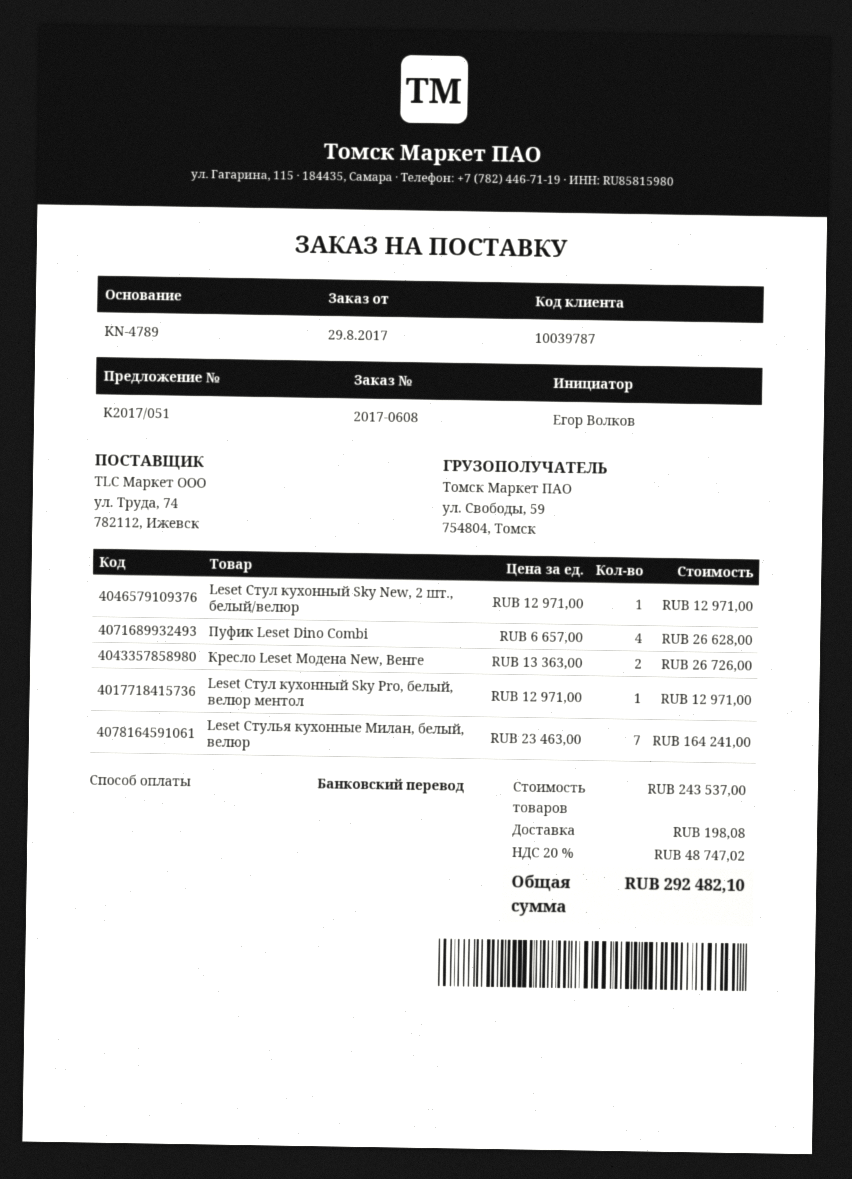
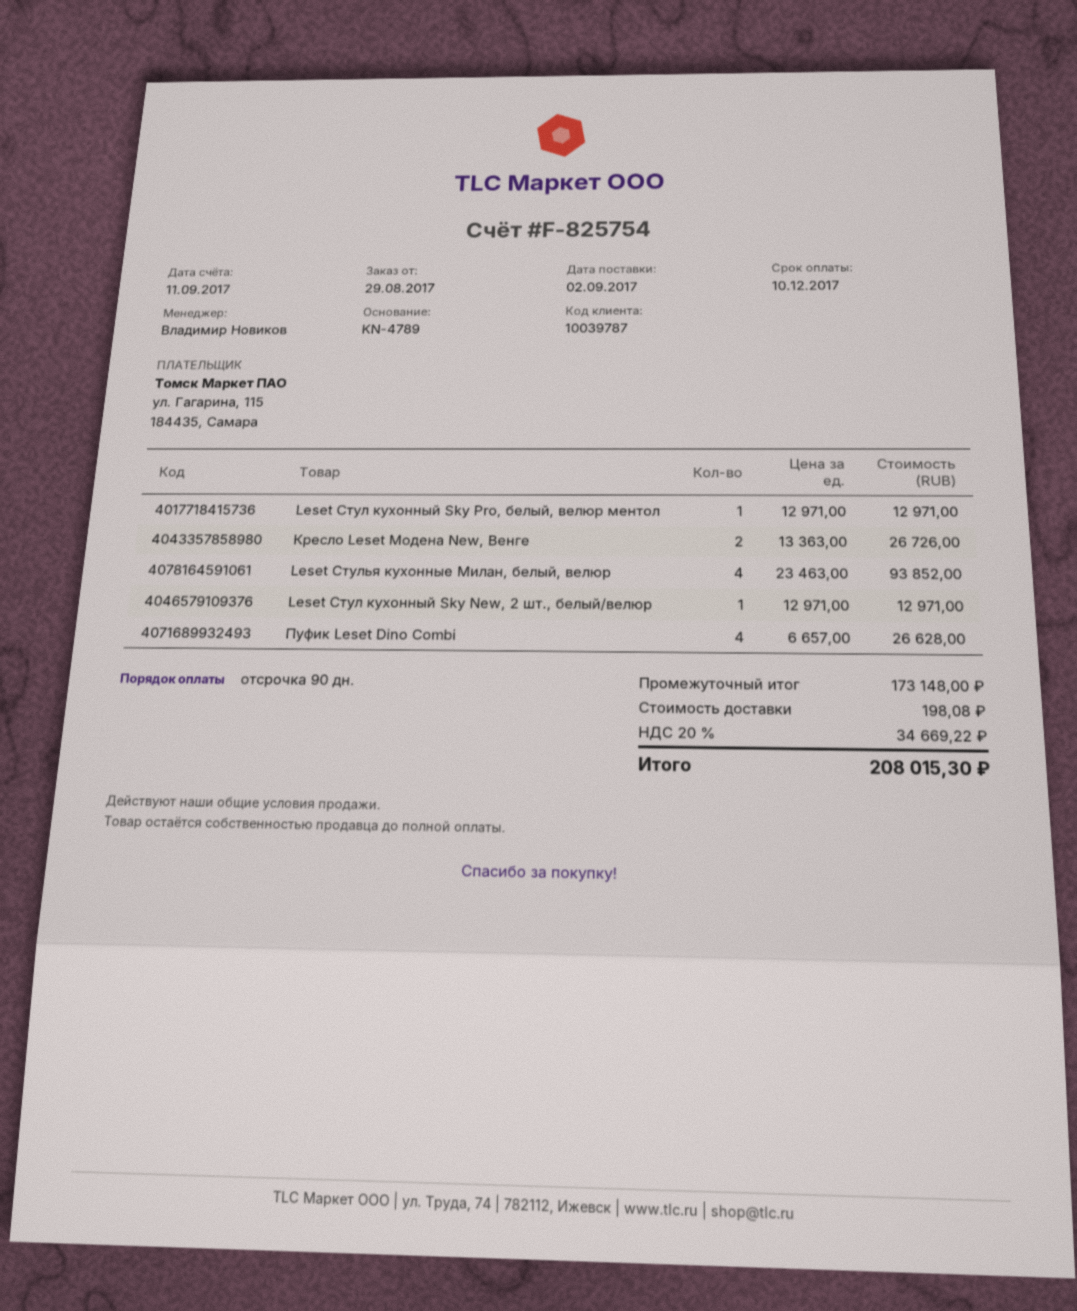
Leset Стулья кухонные Милан, белый, велюр: 7 x 23463.00 = 164241.00 -> 4 x 23463.00 = 93852.00
subtotal: 243537.00 -> 173148.00
tax: 20% = 48747.02 -> 20% = 34669.22
total: 292482.10 -> 208015.30

